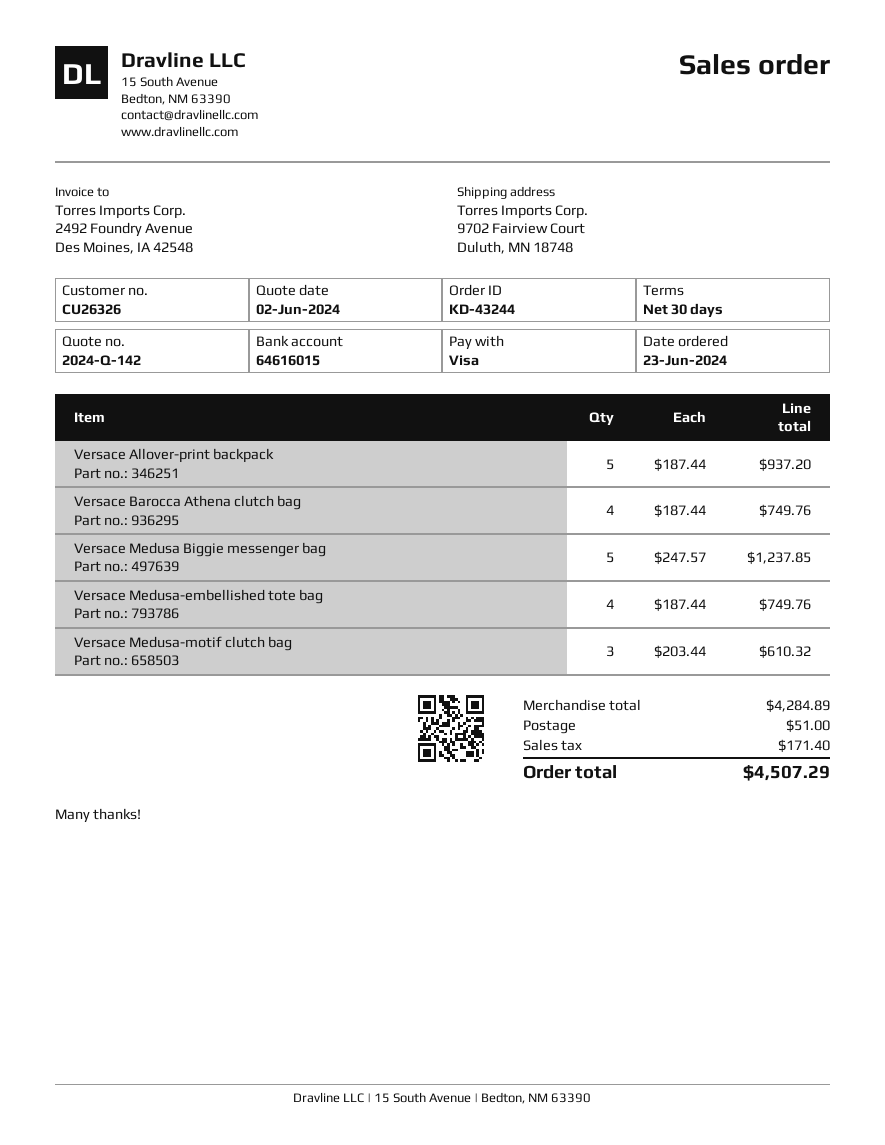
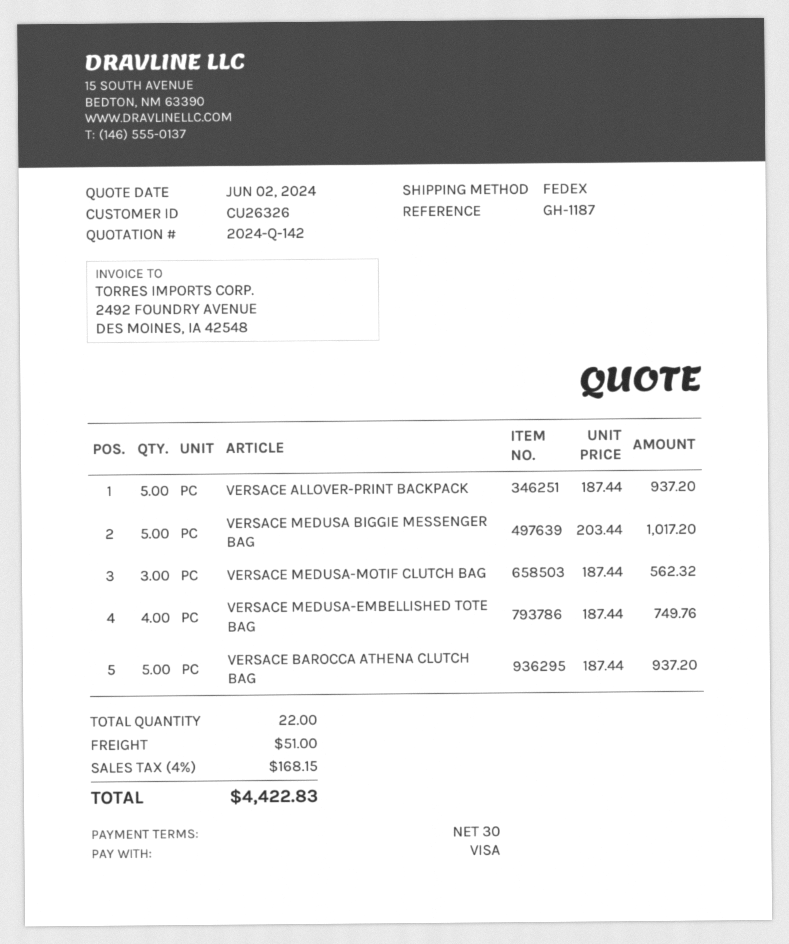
Versace Barocca Athena clutch bag: 4 x 187.44 = 749.76 -> 5 x 187.44 = 937.20
Versace Medusa Biggie messenger bag: 5 x 247.57 = 1237.85 -> 5 x 203.44 = 1017.20
Versace Medusa-motif clutch bag: 3 x 203.44 = 610.32 -> 3 x 187.44 = 562.32
tax: 171.40 -> 168.15
total: 4507.29 -> 4422.83

